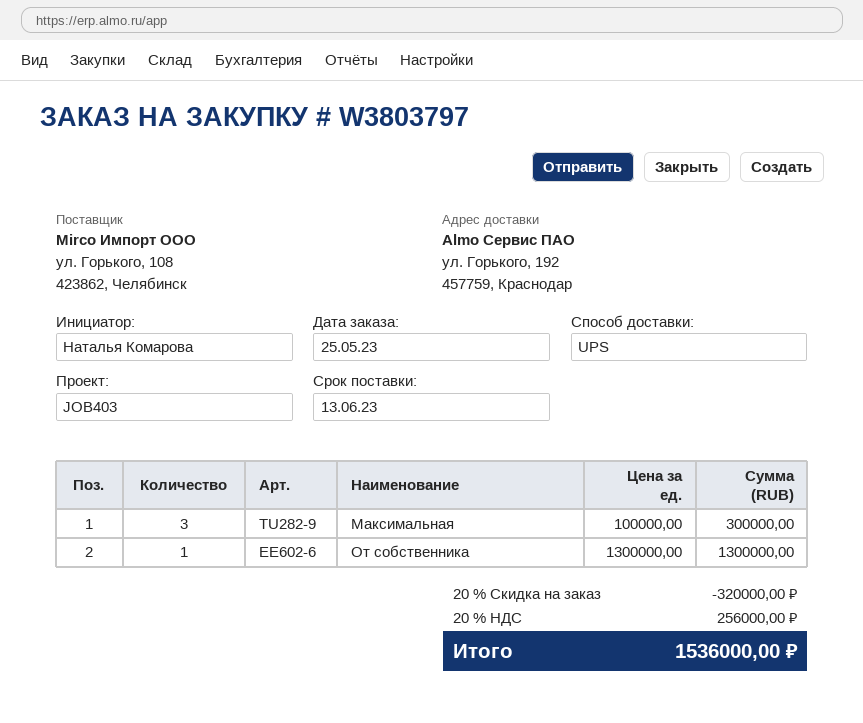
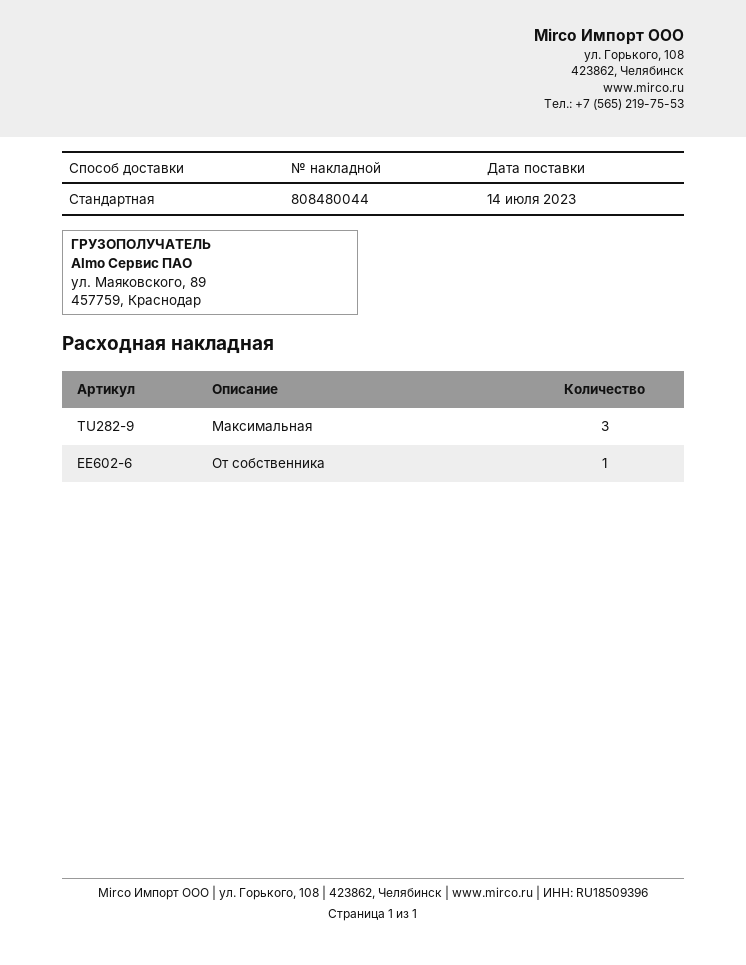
delivery date: 2023-06-13 -> 2023-07-14
shipping method: UPS -> standard
ship to: ул. Горького, 192, 457759, Краснодар -> ул. Маяковского, 89, 457759, Краснодар

